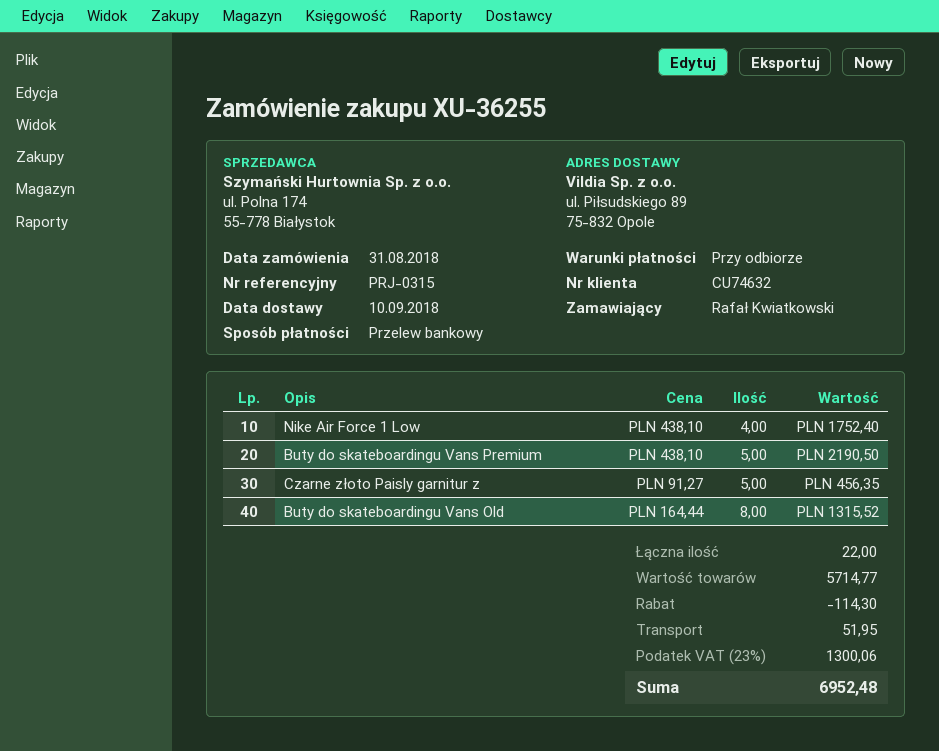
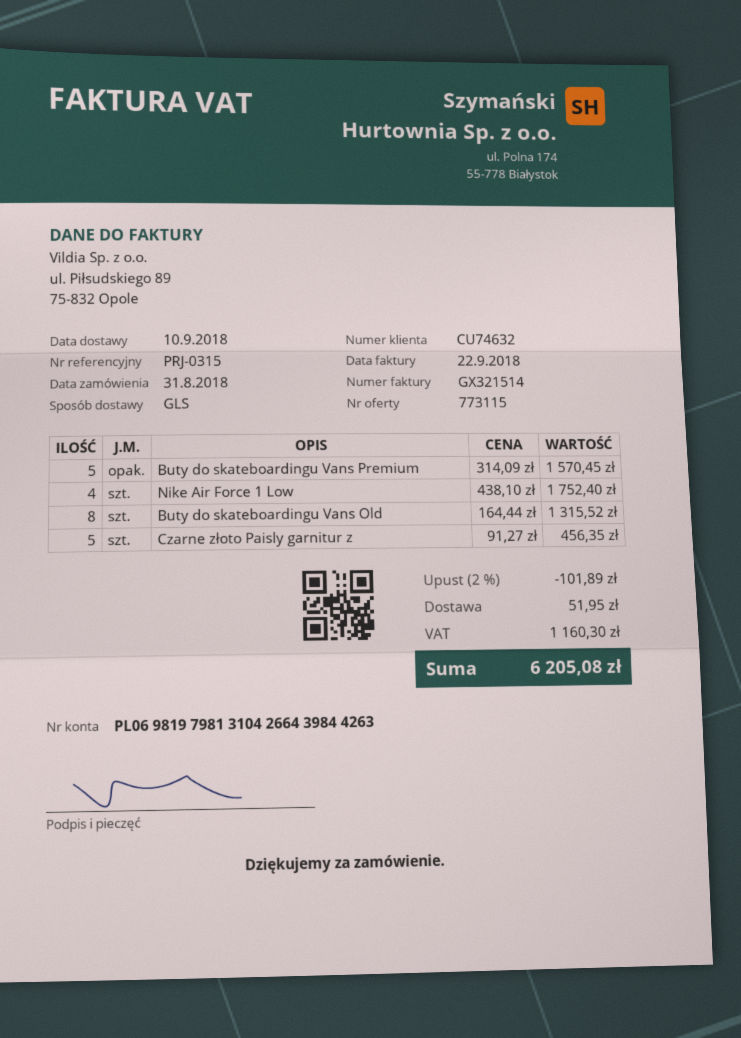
Buty do skateboardingu Vans Premium: 5 x 438.10 = 2190.50 -> 5 x 314.09 = 1570.45
discount: 114.30 -> 101.89
tax: 1300.06 -> 1160.30
total: 6952.48 -> 6205.08

